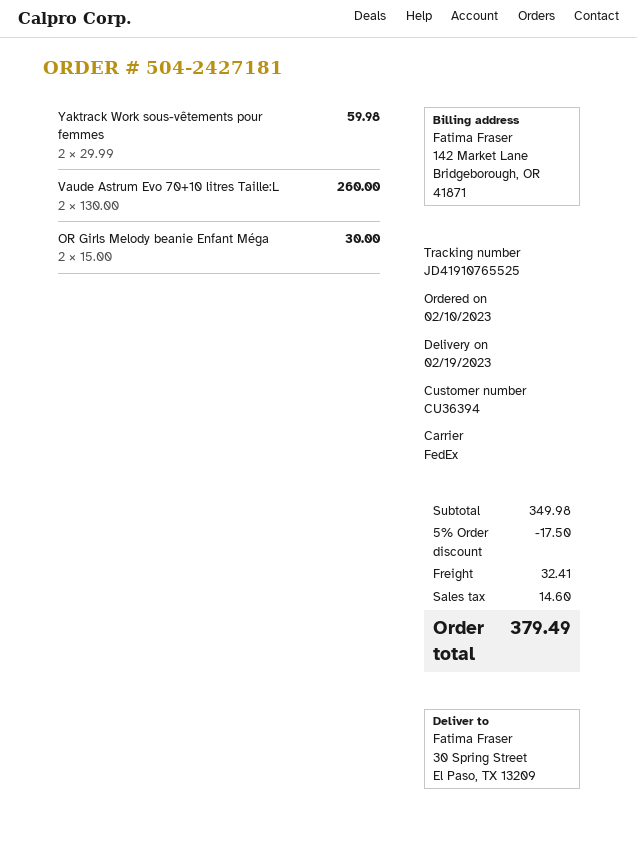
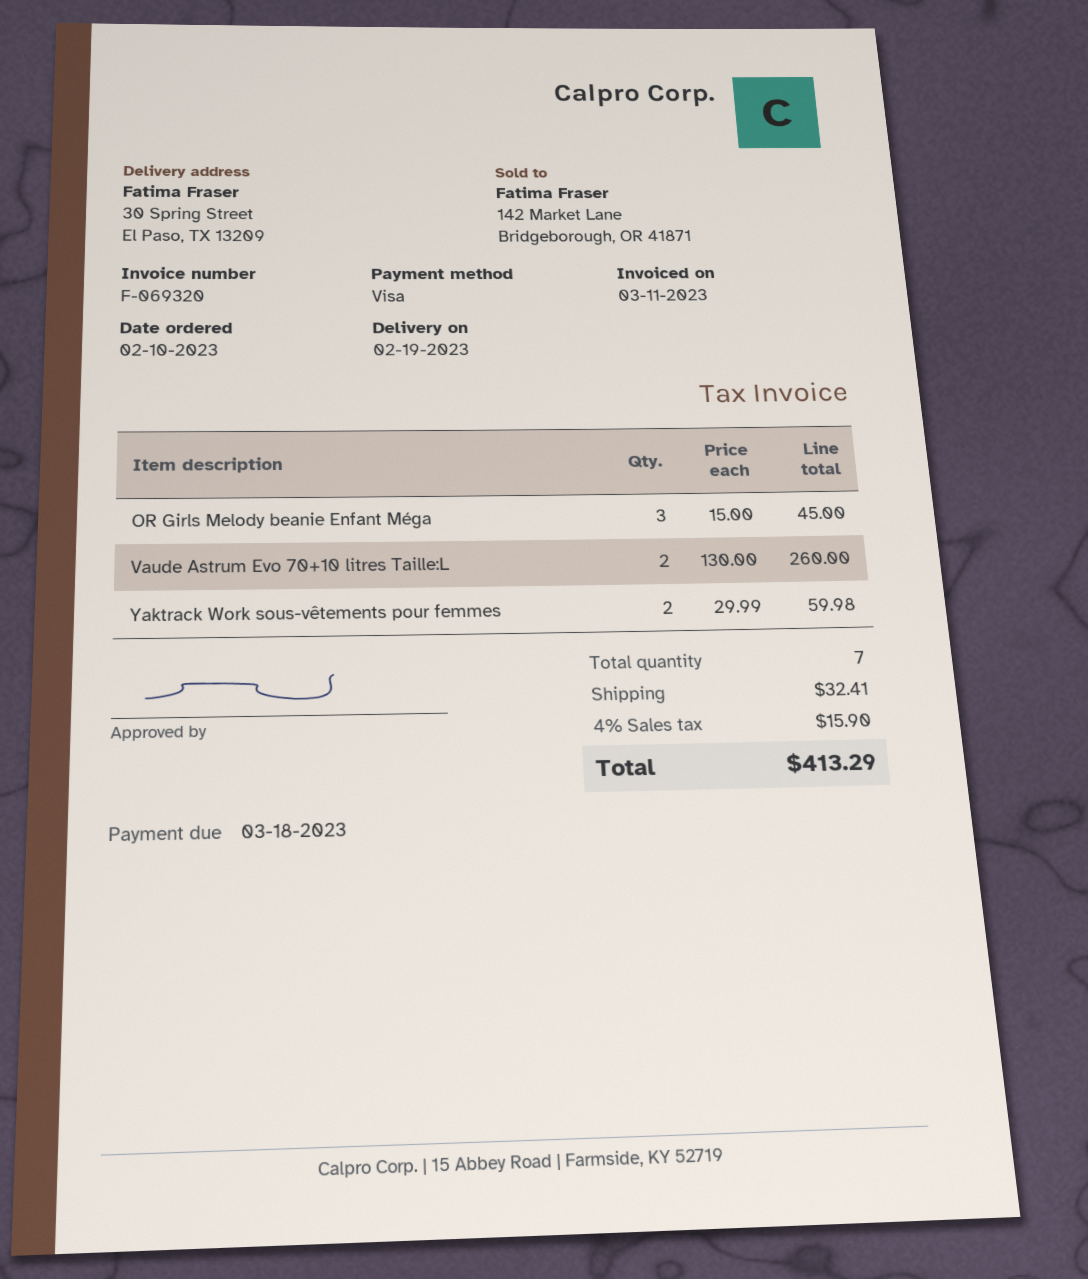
OR Girls Melody beanie Enfant Méga: 2 x 15.00 = 30.00 -> 3 x 15.00 = 45.00
discount: 5% = 17.50 -> none
tax: 14.60 -> 15.90
total: 379.49 -> 413.29

